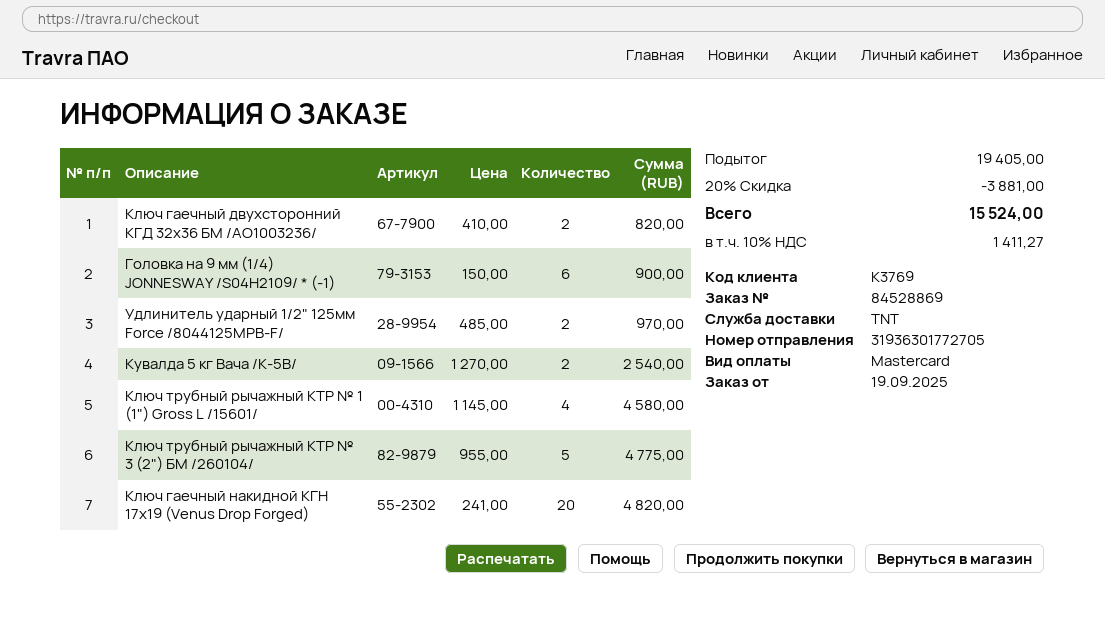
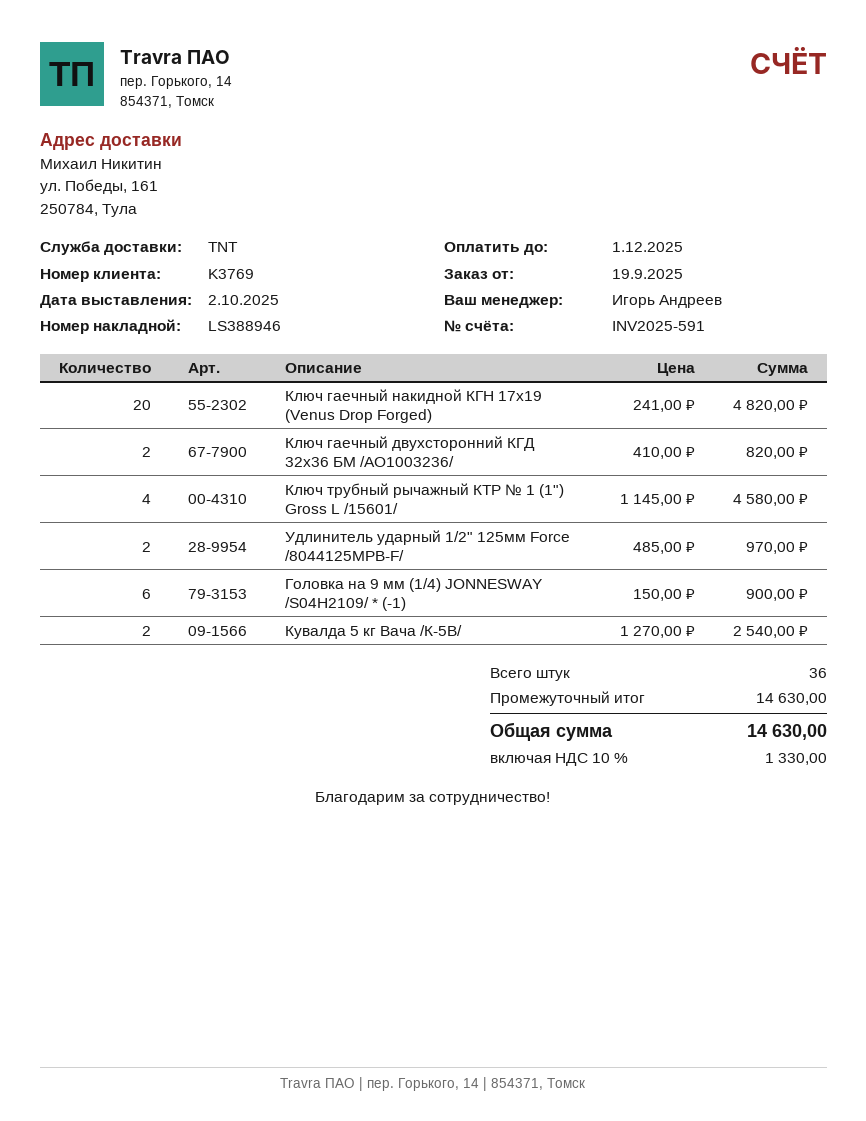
Ключ трубный рычажный КТР № 3 (2") БМ /260104/: 5 x 955.00 = 4775.00 -> none
subtotal: 19405.00 -> 14630.00
discount: 20% = 3881.00 -> none
tax: 10% = 1411.27 -> 10% = 1330.00
total: 15524.00 -> 14630.00

